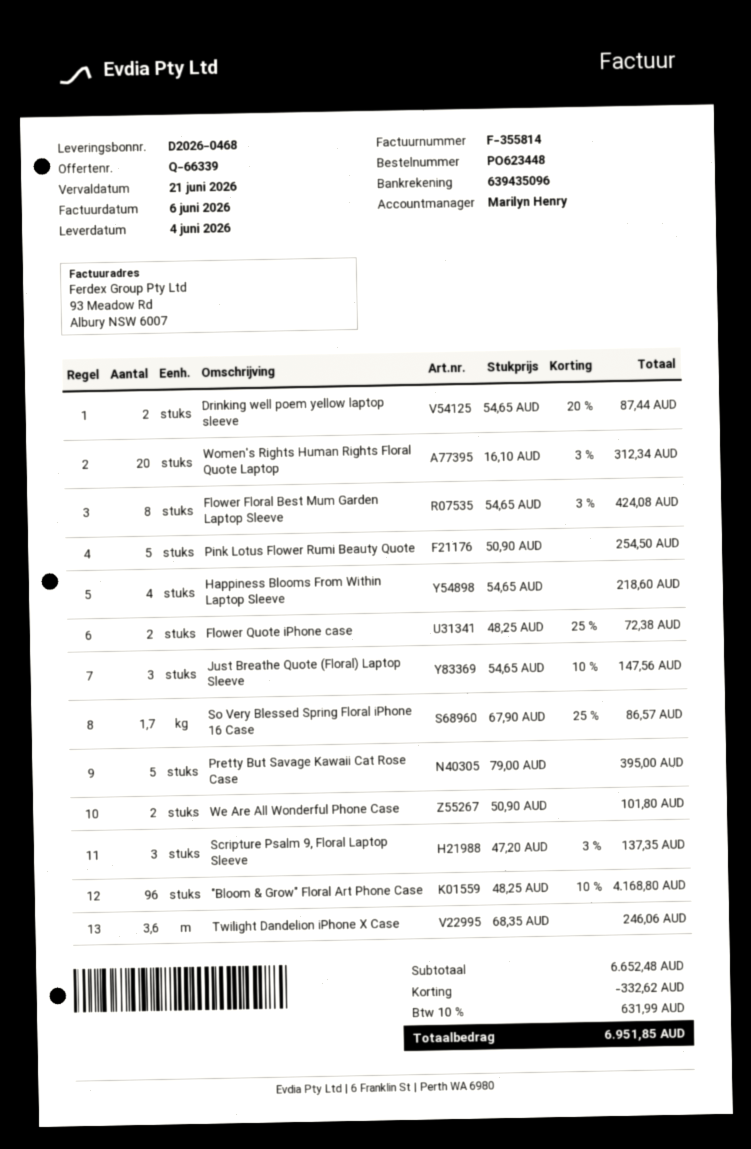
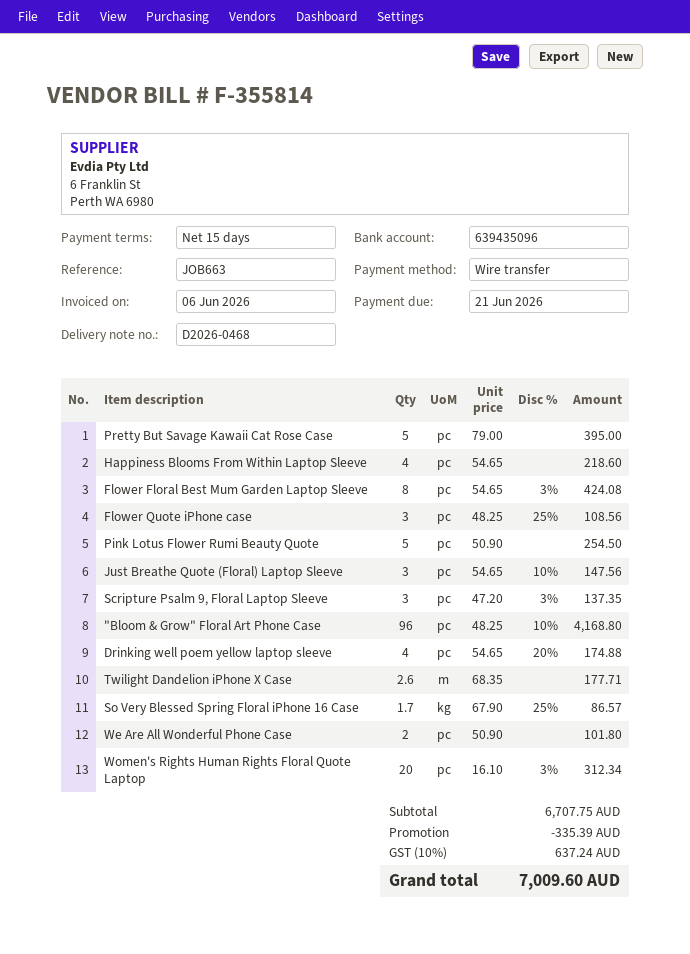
Drinking well poem yellow laptop sleeve: 2 x 54.65 - 20% = 87.44 -> 4 x 54.65 - 20% = 174.88
Flower Quote iPhone case: 2 x 48.25 - 25% = 72.38 -> 3 x 48.25 - 25% = 108.56
Twilight Dandelion iPhone X Case: 3.6 x 68.35 = 246.06 -> 2.6 x 68.35 = 177.71
subtotal: 6652.48 -> 6707.75
discount: 332.62 -> 335.39
tax: 10% = 631.99 -> 10% = 637.24
total: 6951.85 -> 7009.60

